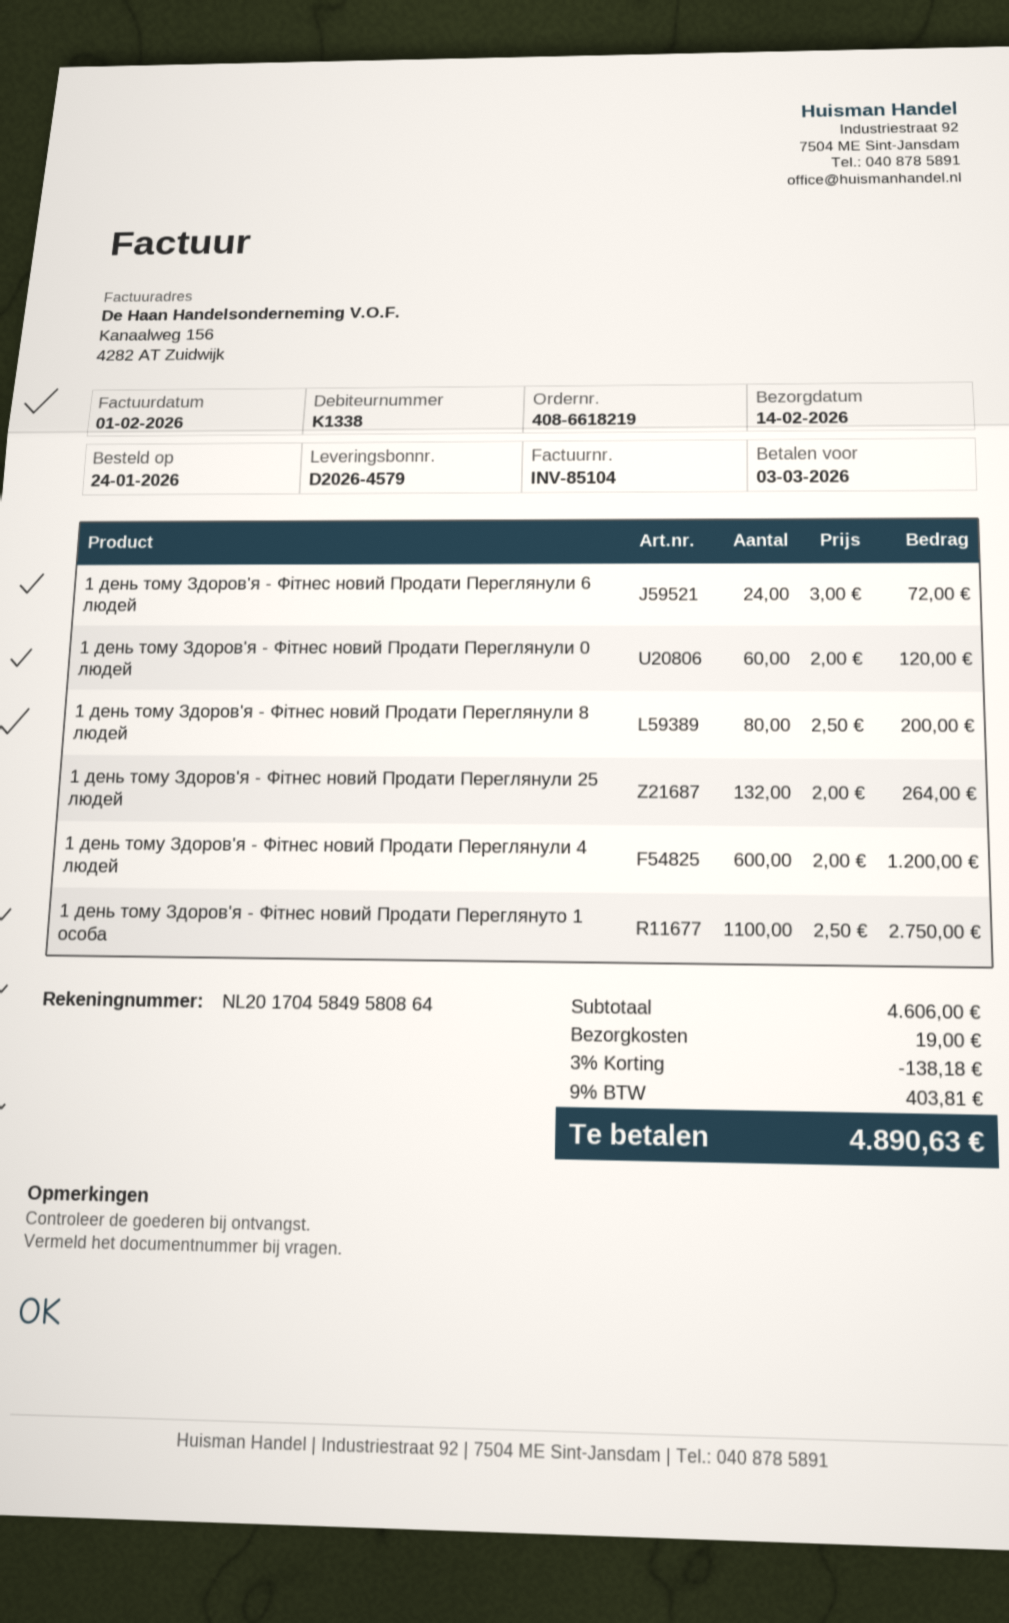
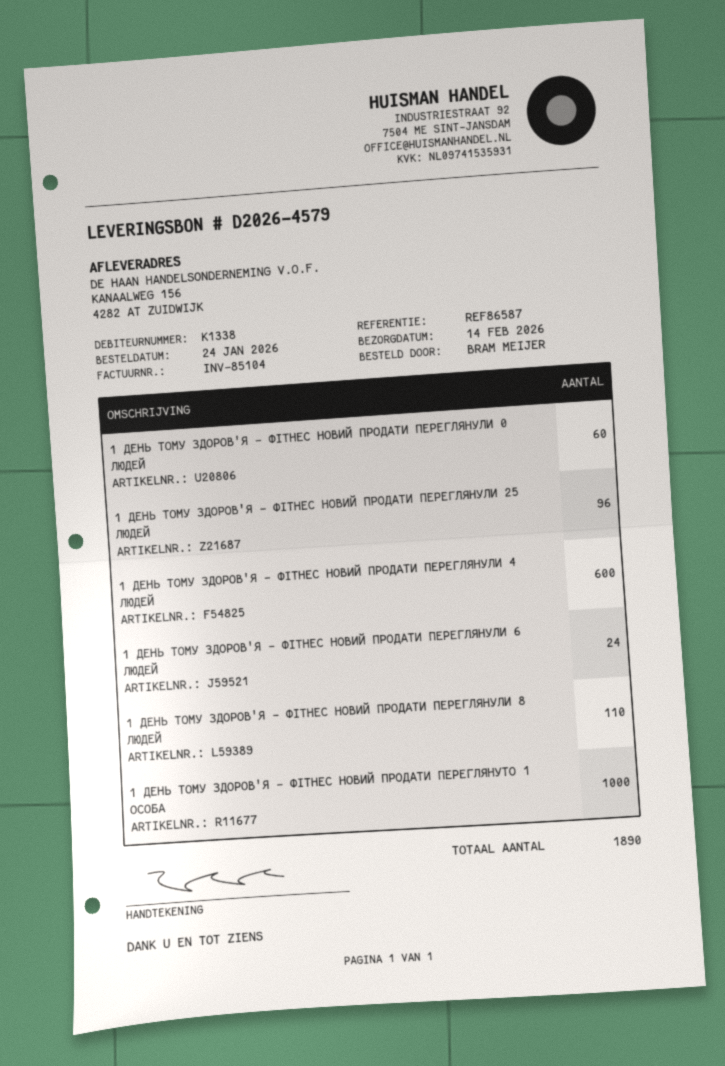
1 день тому Здоров'я - Фітнес новий Продати Переглянули 8 людей: 80 -> 110
1 день тому Здоров'я - Фітнес новий Продати Переглянули 25 людей: 132 -> 96
1 день тому Здоров'я - Фітнес новий Продати Переглянуто 1 особа: 1100 -> 1000

